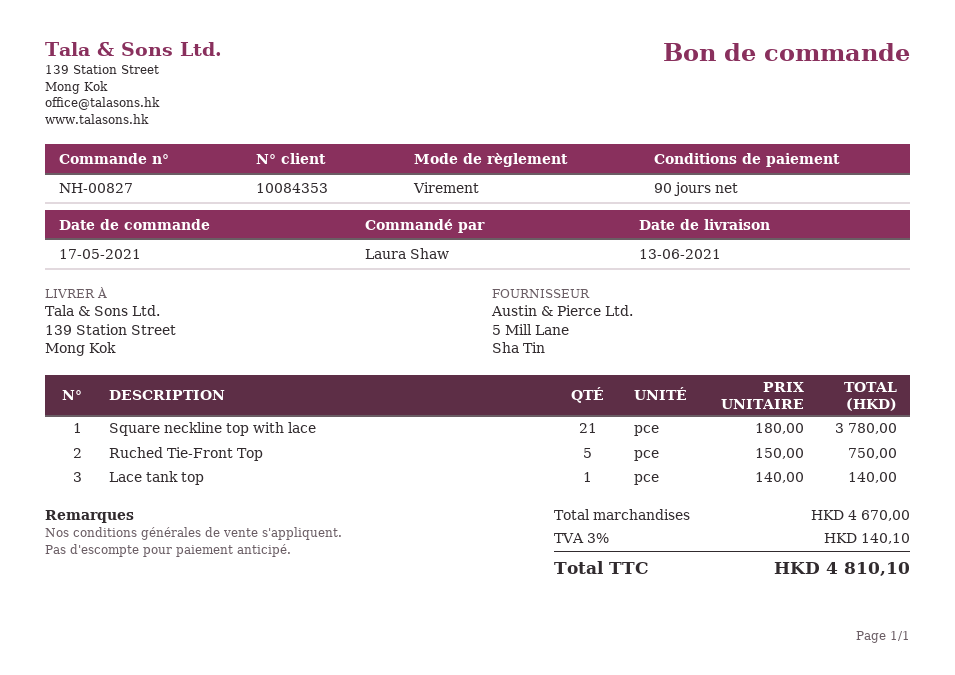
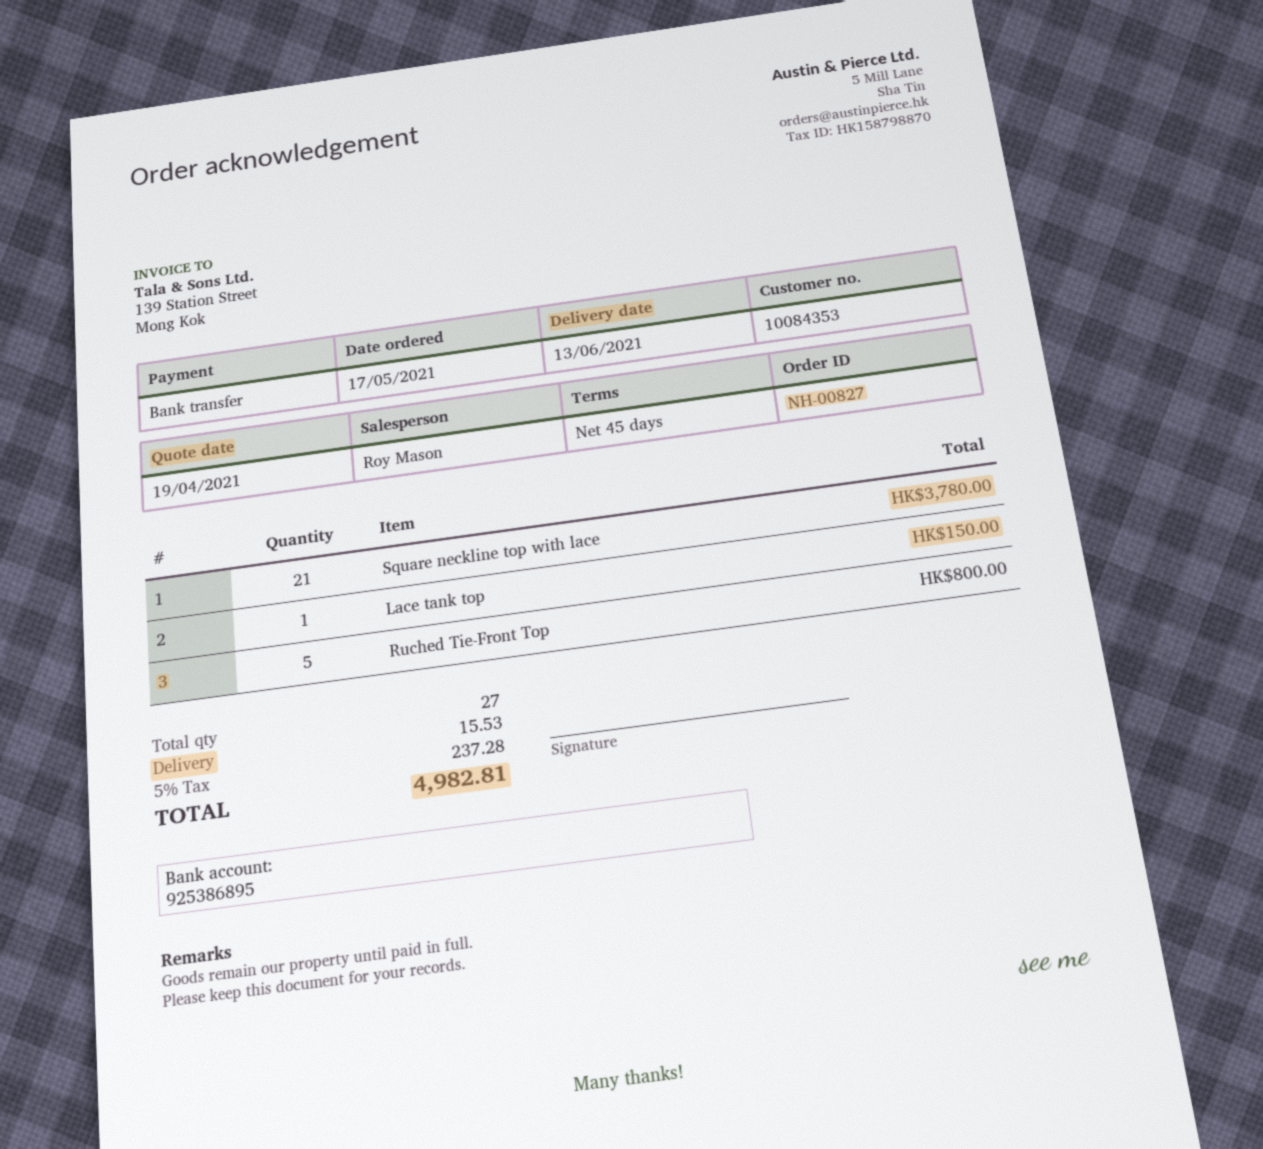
payment terms: 90 days -> 45 days
Ruched Tie-Front Top: 5 for 750.00 -> 5 for 800.00
Lace tank top: 1 for 140.00 -> 1 for 150.00
shipping: none -> 15.53
tax: 3% = 140.10 -> 5% = 237.28
total: 4810.10 -> 4982.81

